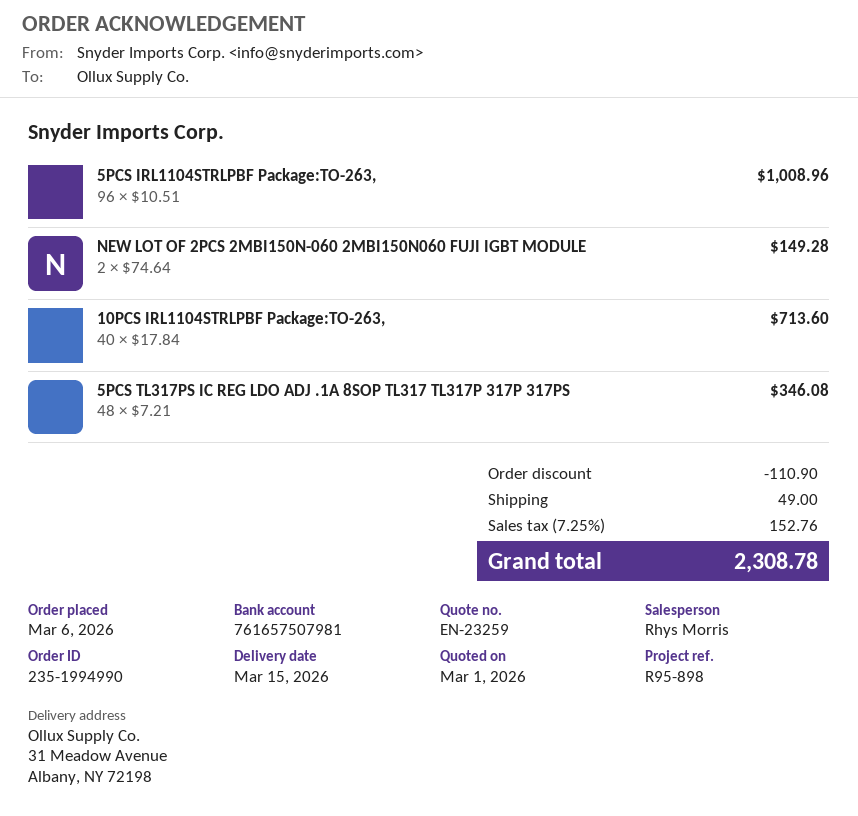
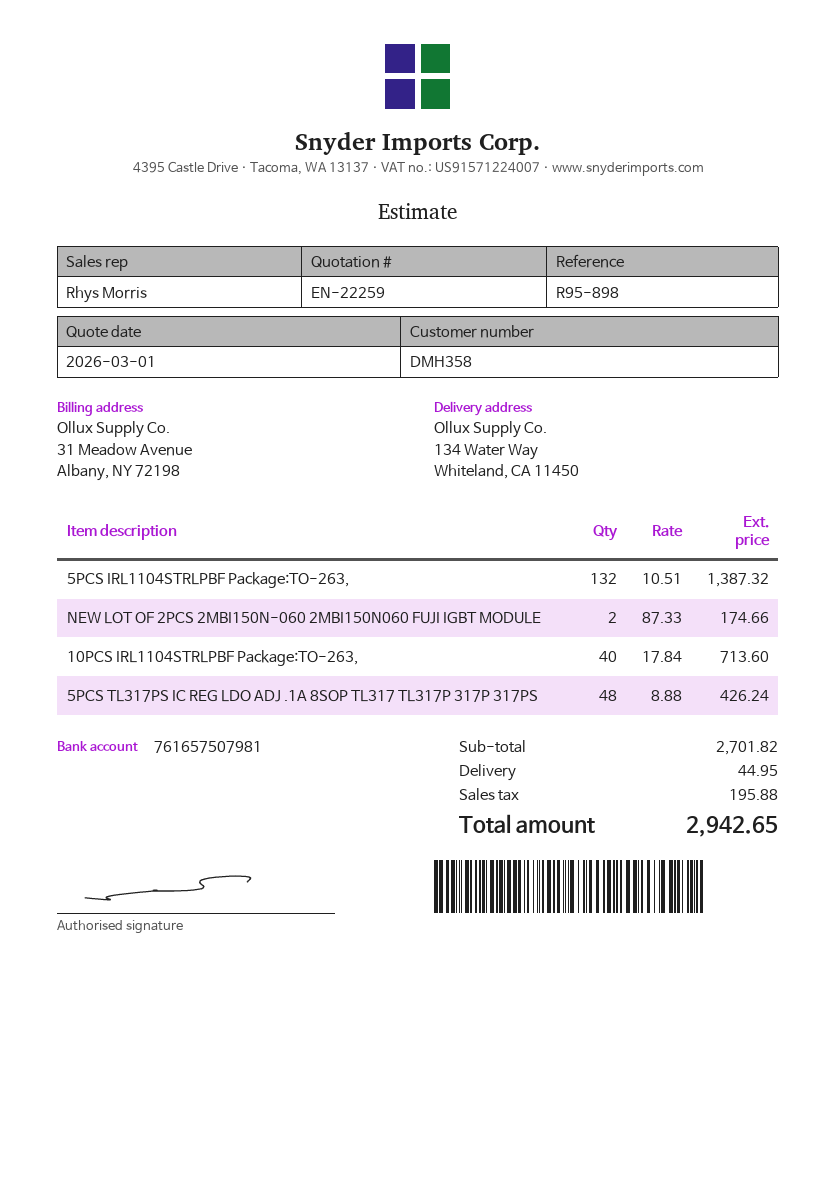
quote number: EN-23259 -> EN-22259
ship to: 31 Meadow Avenue, Albany, NY 72198 -> 134 Water Way, Whiteland, CA 11450
5PCS IRL1104STRLPBF Package:TO-263,: 96 x 10.51 = 1008.96 -> 132 x 10.51 = 1387.32
NEW LOT OF 2PCS 2MBI150N-060 2MBI150N060 FUJI IGBT MODULE: 2 x 74.64 = 149.28 -> 2 x 87.33 = 174.66
5PCS TL317PS IC REG LDO ADJ .1A 8SOP TL317 TL317P 317P 317PS: 48 x 7.21 = 346.08 -> 48 x 8.88 = 426.24
discount: 110.90 -> none
shipping: 49.00 -> 44.95
tax: 152.76 -> 195.88
total: 2308.78 -> 2942.65

